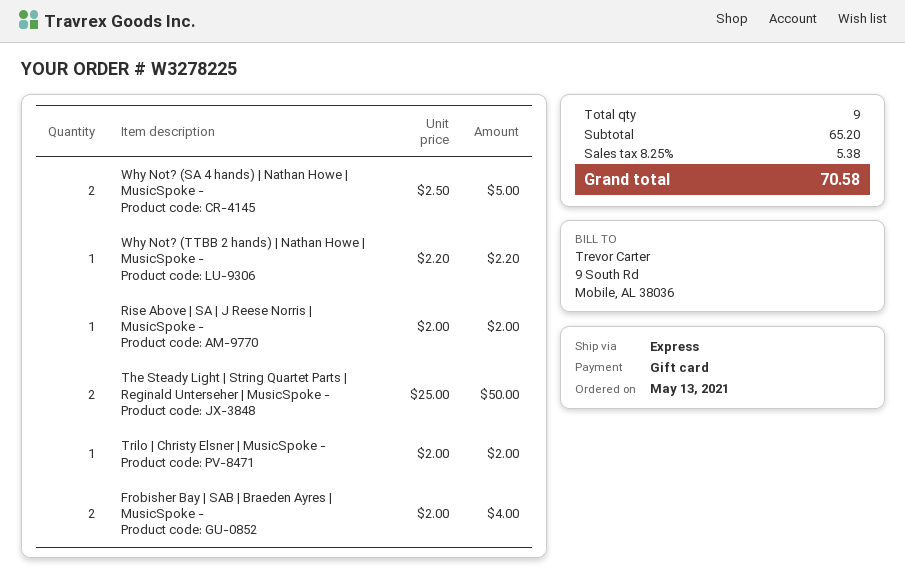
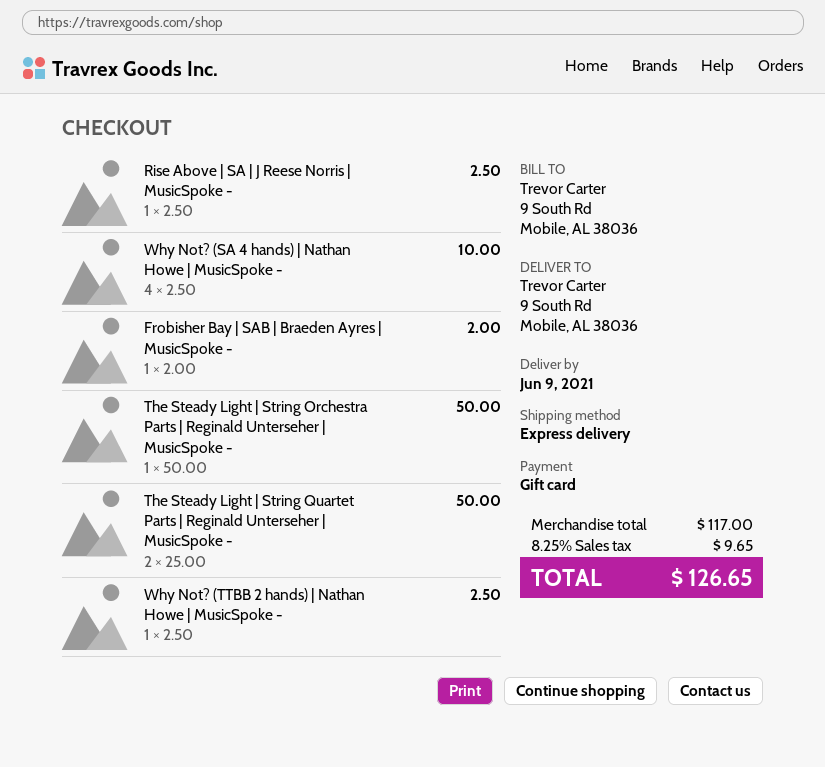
Why Not? (SA 4 hands) | Nathan Howe | MusicSpoke -: 2 x 2.50 = 5.00 -> 4 x 2.50 = 10.00
Why Not? (TTBB 2 hands) | Nathan Howe | MusicSpoke -: 1 x 2.20 = 2.20 -> 1 x 2.50 = 2.50
Rise Above | SA | J Reese Norris | MusicSpoke -: 1 x 2.00 = 2.00 -> 1 x 2.50 = 2.50
Trilo | Christy Elsner | MusicSpoke -: 1 x 2.00 = 2.00 -> none
Frobisher Bay | SAB | Braeden Ayres | MusicSpoke -: 2 x 2.00 = 4.00 -> 1 x 2.00 = 2.00
The Steady Light | String Orchestra Parts | Reginald Unterseher | MusicSpoke -: none -> 1 x 50.00 = 50.00
subtotal: 65.20 -> 117.00
tax: 8.25% = 5.38 -> 8.25% = 9.65
total: 70.58 -> 126.65

